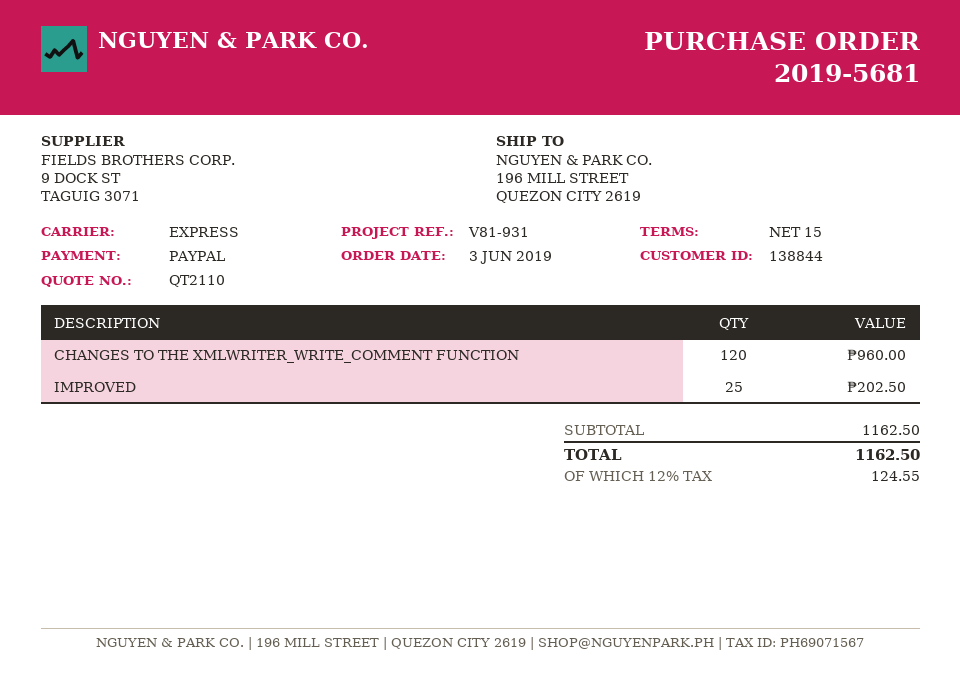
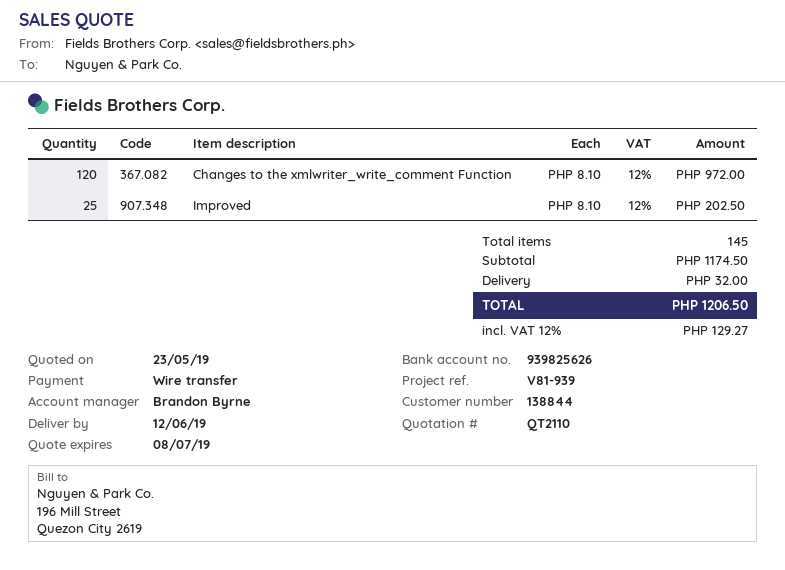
reference: V81-931 -> V81-939
payment method: PayPal -> bank transfer
CHANGES TO THE XMLWRITER_WRITE_COMMENT FUNCTION: 120 for 960.00 -> 120 for 972.00
subtotal: 1162.50 -> 1174.50
shipping: none -> 32.00
tax: 12% = 124.55 -> 12% = 129.27
total: 1162.50 -> 1206.50

